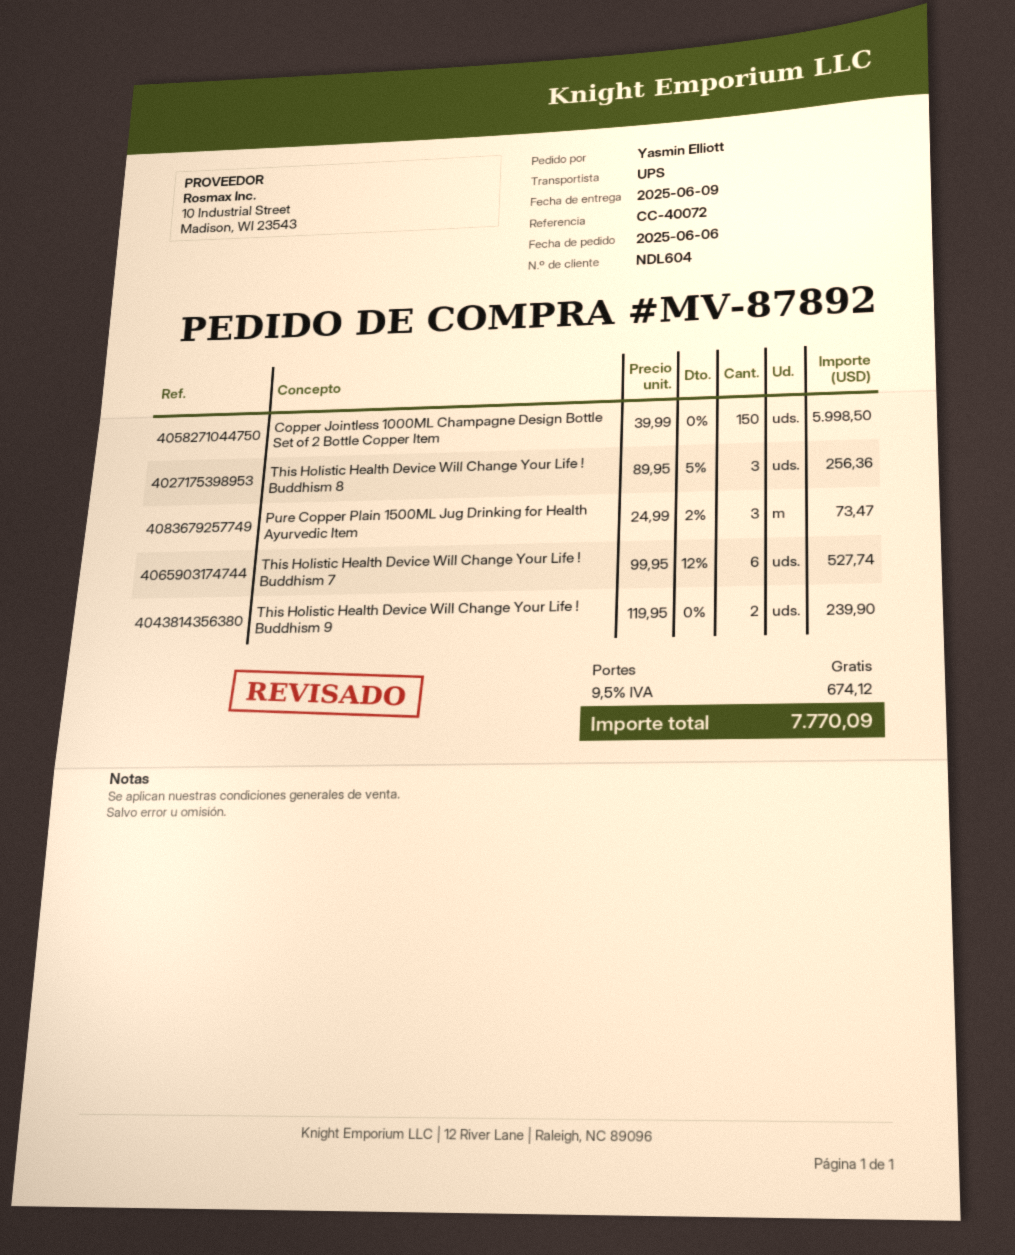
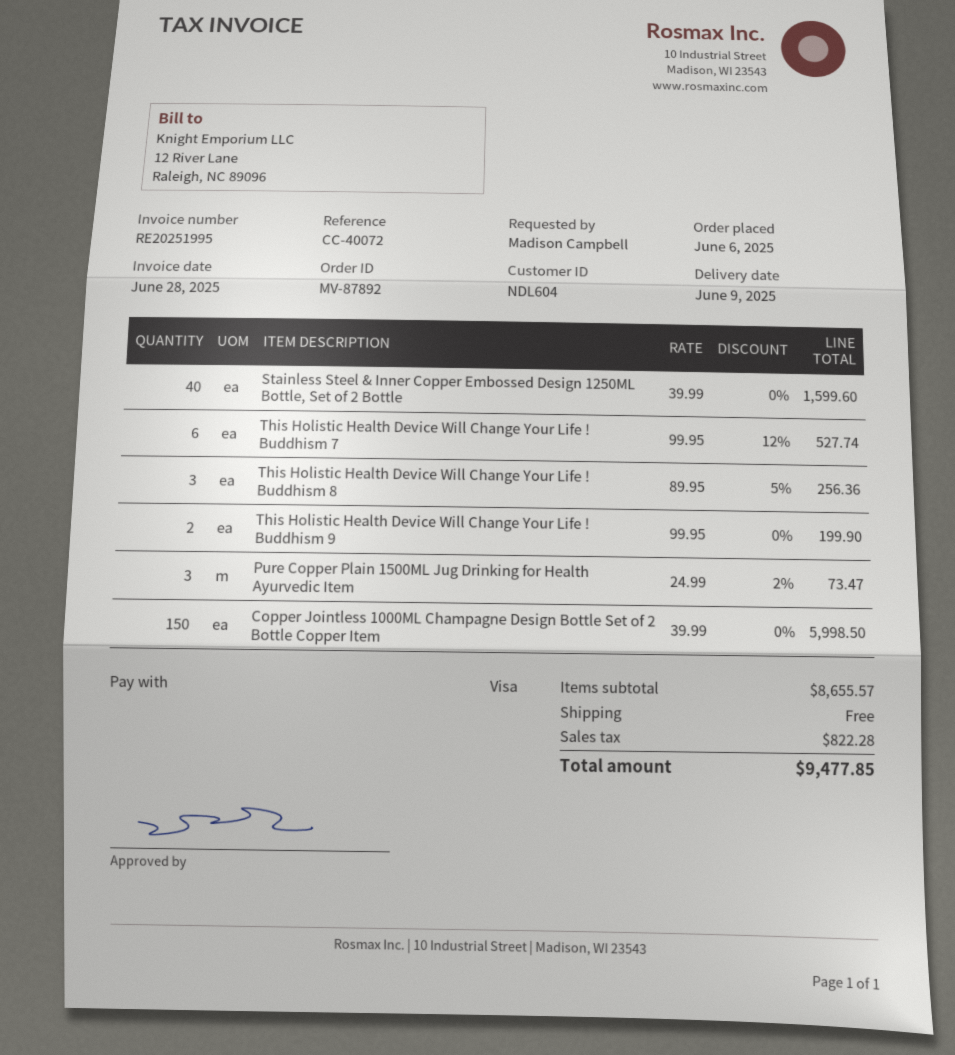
ordered by: Yasmin Elliott -> Madison Campbell
This Holistic Health Device Will Change Your Life ! Buddhism 9: 2 x 119.95 = 239.90 -> 2 x 99.95 = 199.90
Stainless Steel & Inner Copper Embossed Design 1250ML Bottle, Set of 2 Bottle: none -> 40 x 39.99 = 1599.60
tax: 674.12 -> 822.28
total: 7770.09 -> 9477.85

